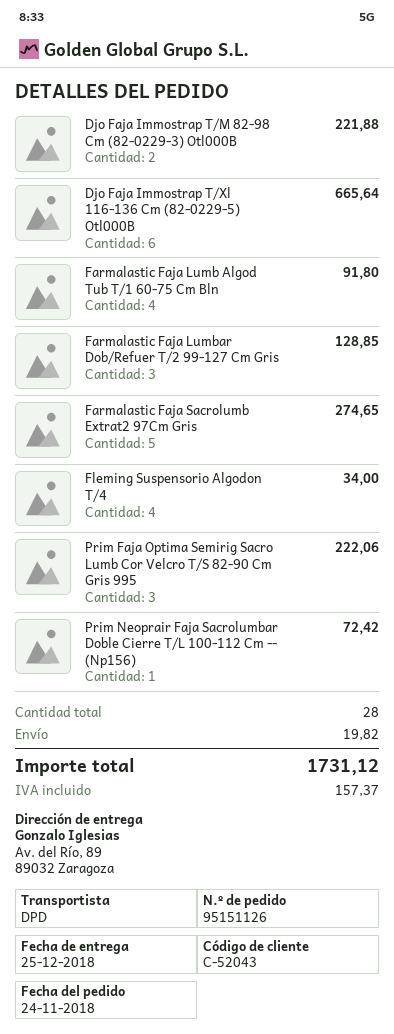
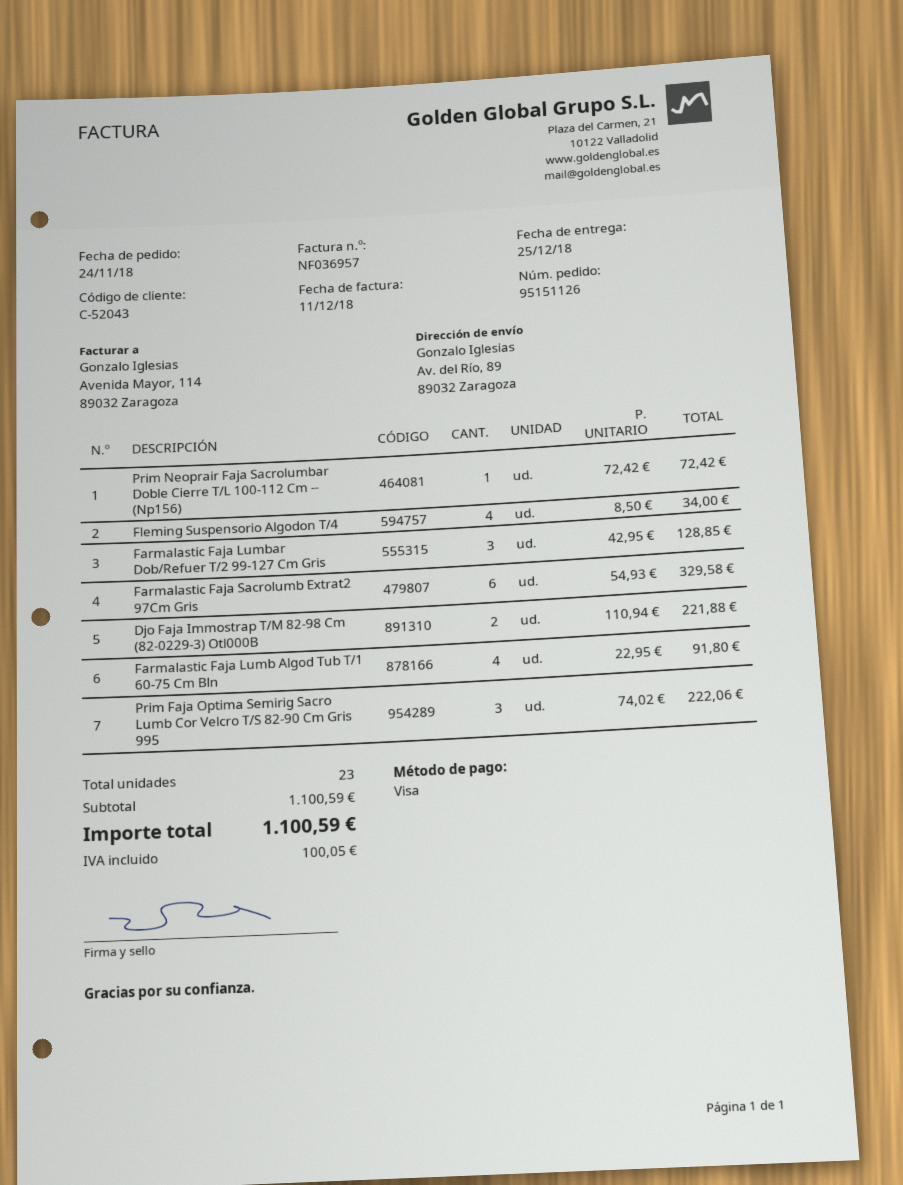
Djo Faja Immostrap T/Xl 116-136 Cm (82-0229-5) Otl000B: 6 for 665.64 -> none
Farmalastic Faja Sacrolumb Extrat2 97Cm Gris: 5 for 274.65 -> 6 for 329.58
total quantity: 28 -> 23
shipping: 19.82 -> none
tax: 157.37 -> 100.05
total: 1731.12 -> 1100.59

